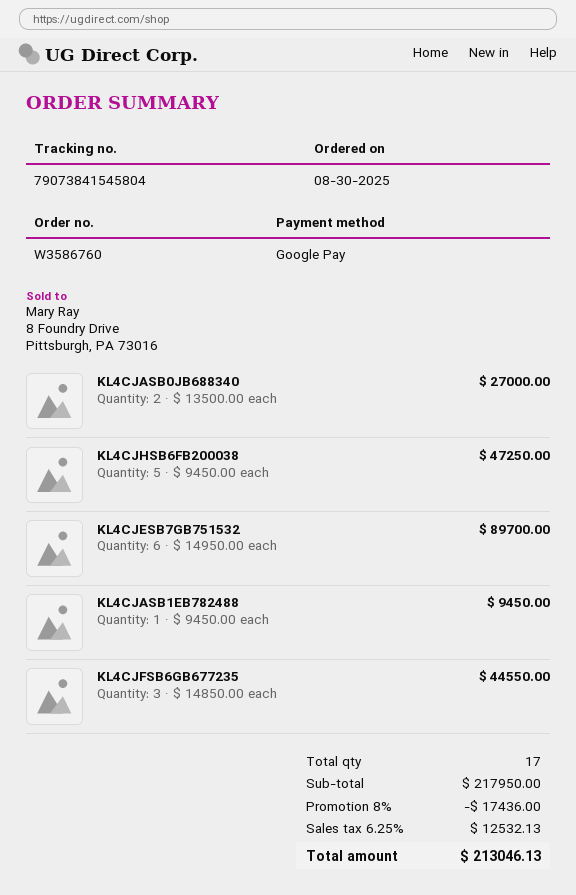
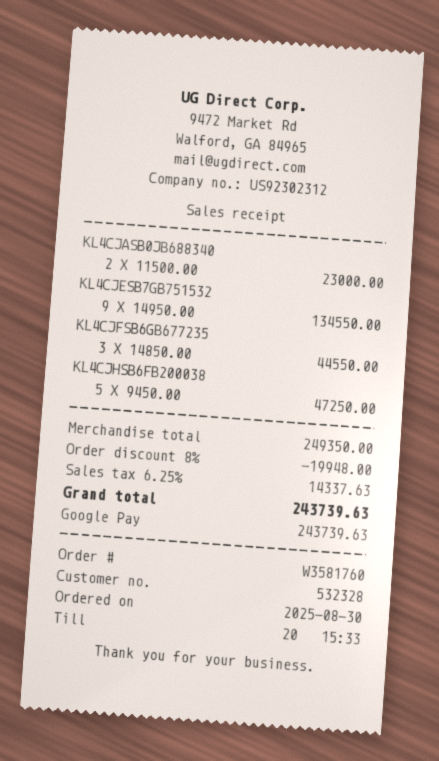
order number: W3586760 -> W3581760
KL4CJASB0JB688340: 2 x 13500.00 = 27000.00 -> 2 x 11500.00 = 23000.00
KL4CJESB7GB751532: 6 x 14950.00 = 89700.00 -> 9 x 14950.00 = 134550.00
KL4CJASB1EB782488: 1 x 9450.00 = 9450.00 -> none
subtotal: 217950.00 -> 249350.00
discount: 8% = 17436.00 -> 8% = 19948.00
tax: 6.25% = 12532.13 -> 6.25% = 14337.63
total: 213046.13 -> 243739.63

